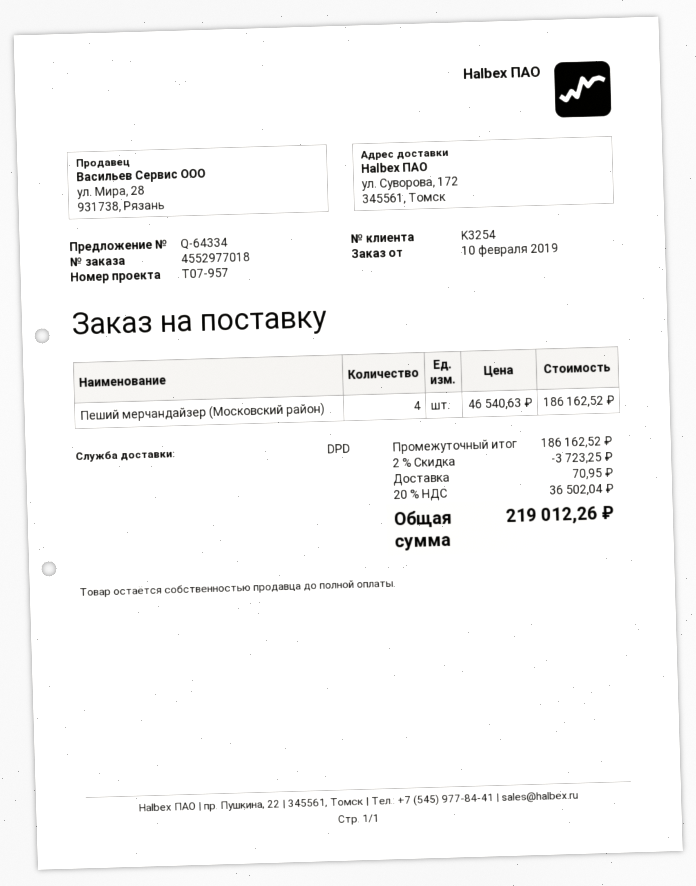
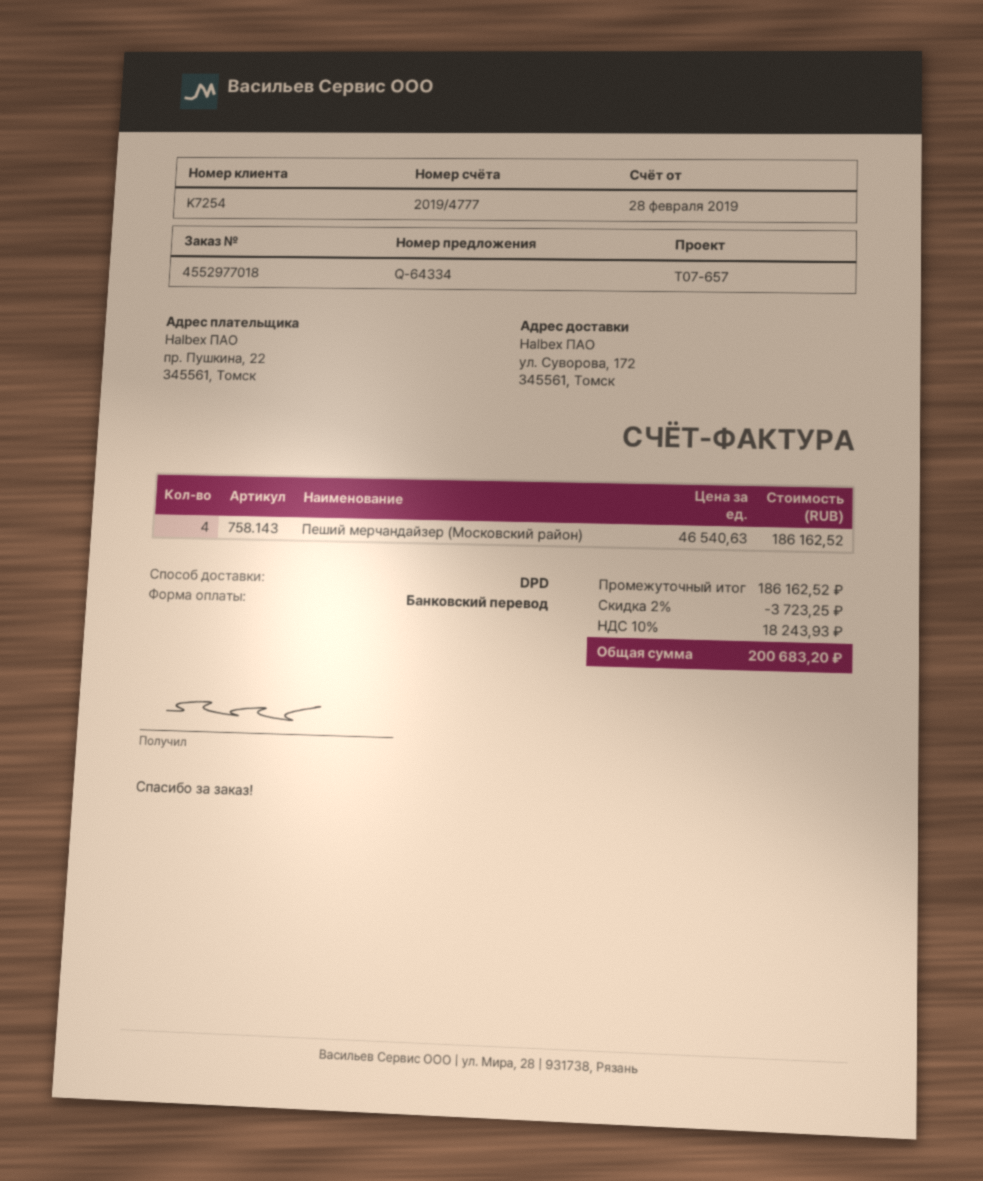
customer number: K3254 -> K7254
reference: T07-957 -> T07-657
shipping: 70.95 -> none
tax: 20% = 36502.04 -> 10% = 18243.93
total: 219012.26 -> 200683.20

